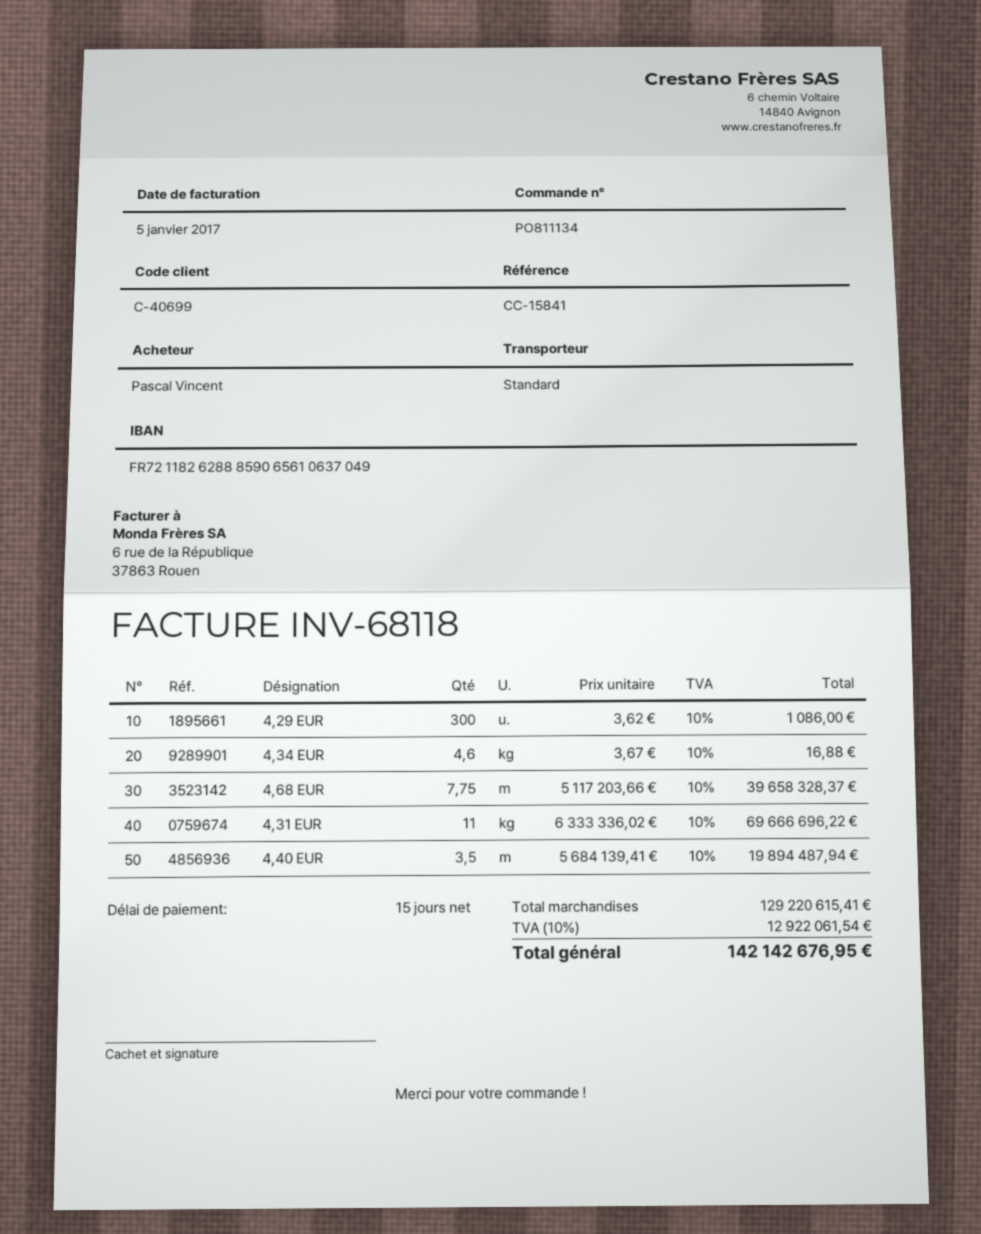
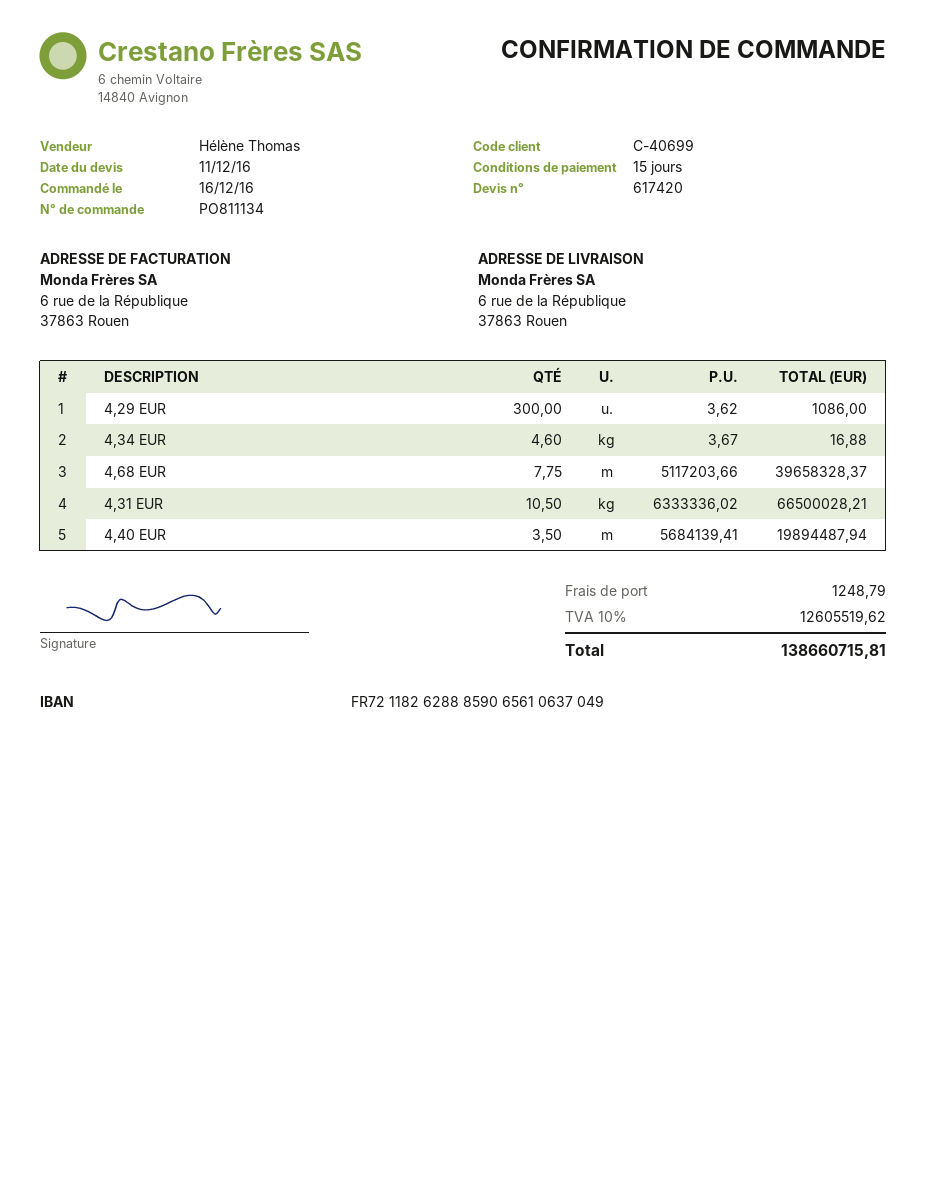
4,31 EUR: 11 x 6333336.02 = 69666696.22 -> 10.5 x 6333336.02 = 66500028.21
shipping: none -> 1248.79
tax: 10% = 12922061.54 -> 10% = 12605519.62
total: 142142676.95 -> 138660715.81

